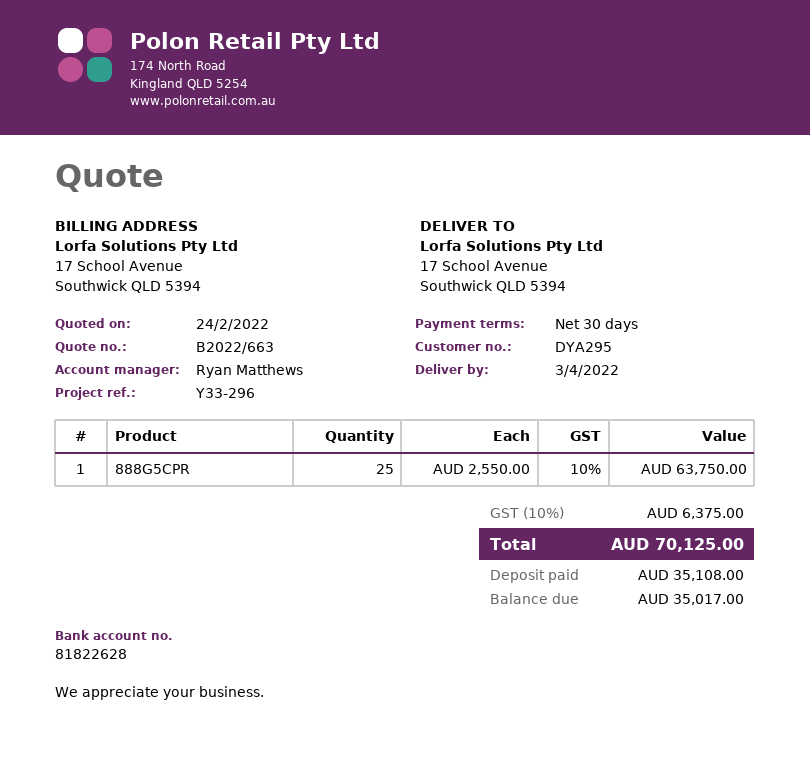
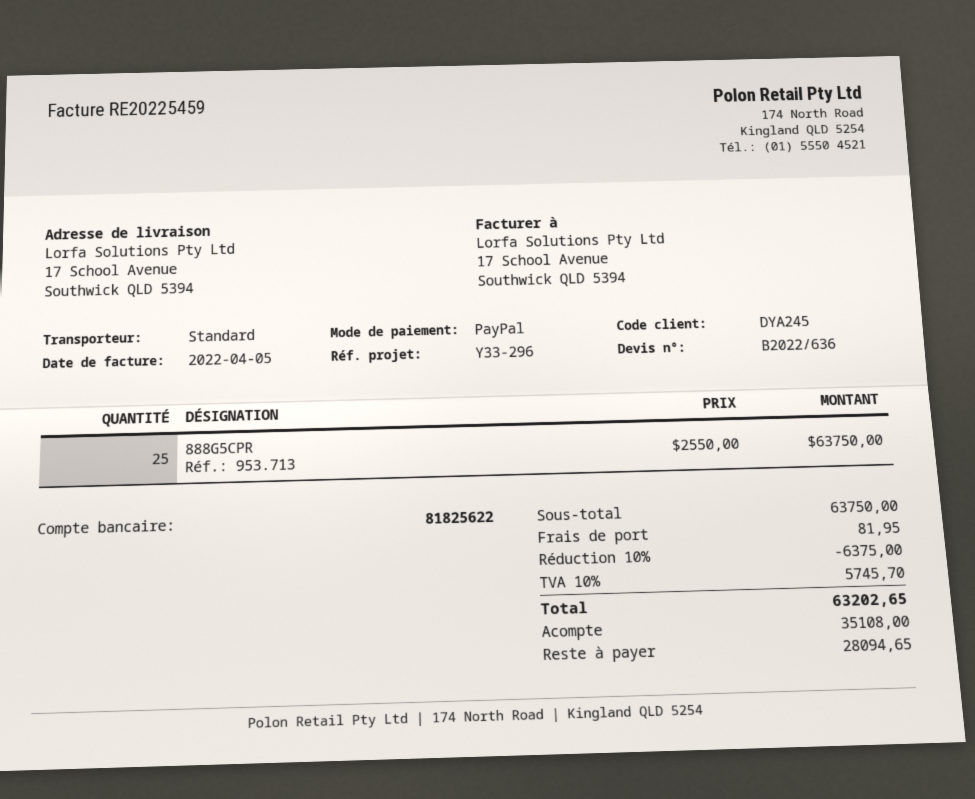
quote number: B2022/663 -> B2022/636
customer number: DYA295 -> DYA245
bank account: 81822628 -> 81825622
discount: none -> 10% = 6375.00
shipping: none -> 81.95
tax: 10% = 6375.00 -> 10% = 5745.70
total: 70125.00 -> 63202.65
balance: 35017.00 -> 28094.65

